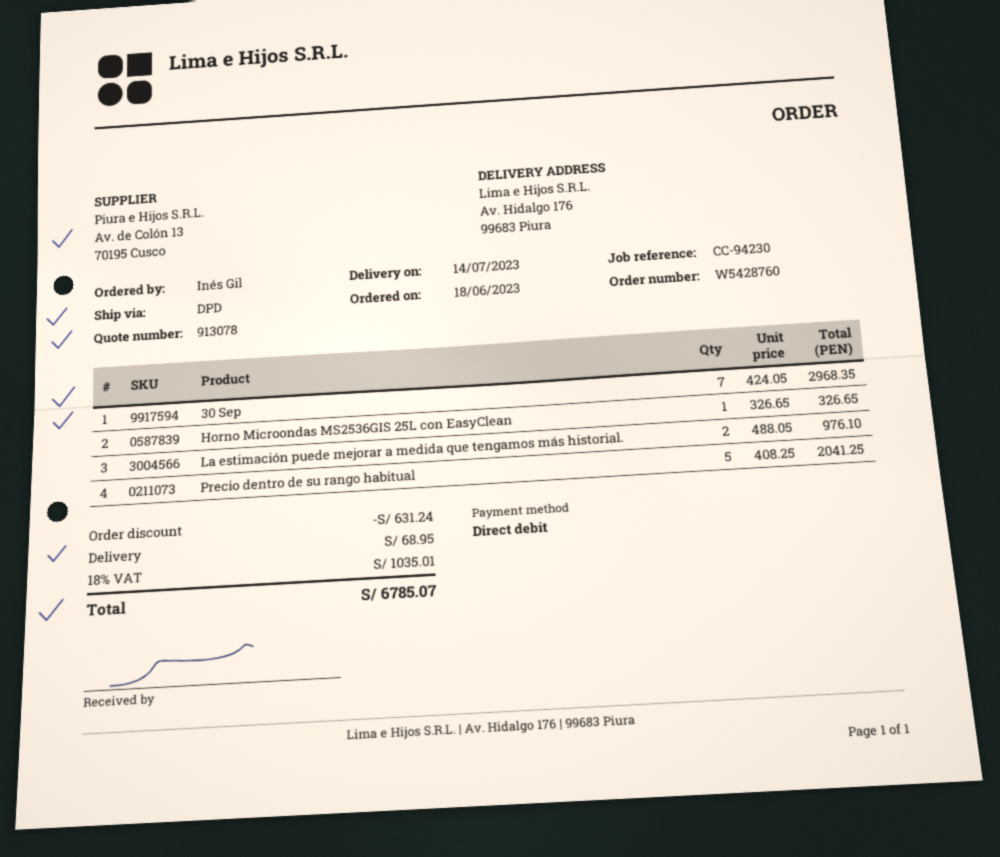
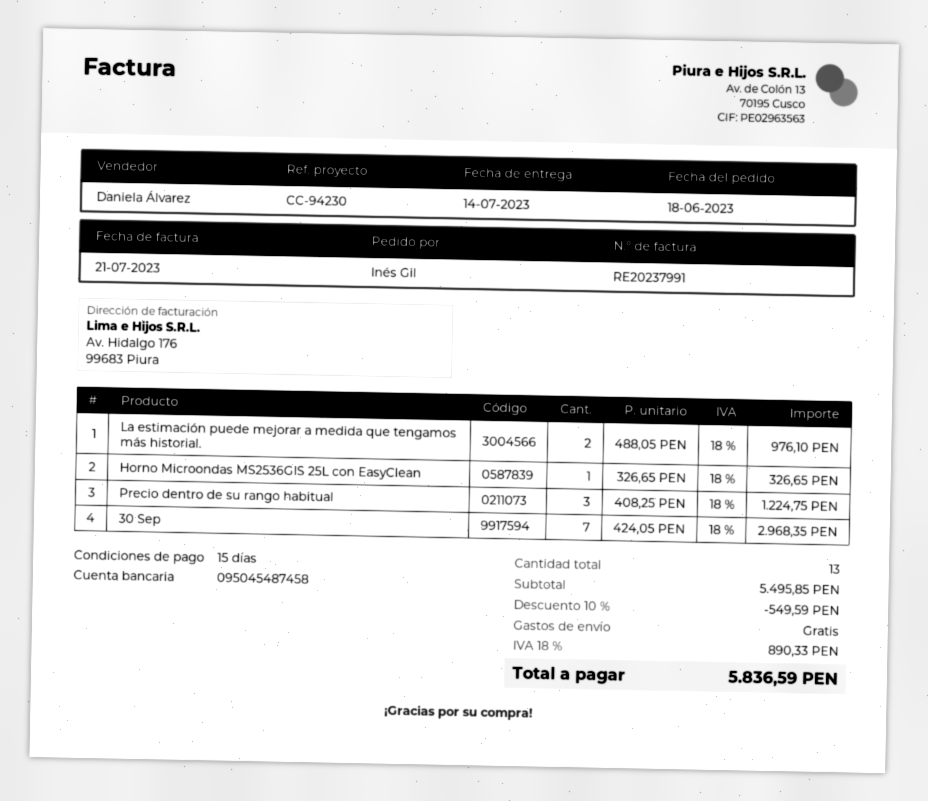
Precio dentro de su rango habitual: 5 x 408.25 = 2041.25 -> 3 x 408.25 = 1224.75
discount: 631.24 -> 549.59
shipping: 68.95 -> 0.00
tax: 18% = 1035.01 -> 18% = 890.33
total: 6785.07 -> 5836.59

